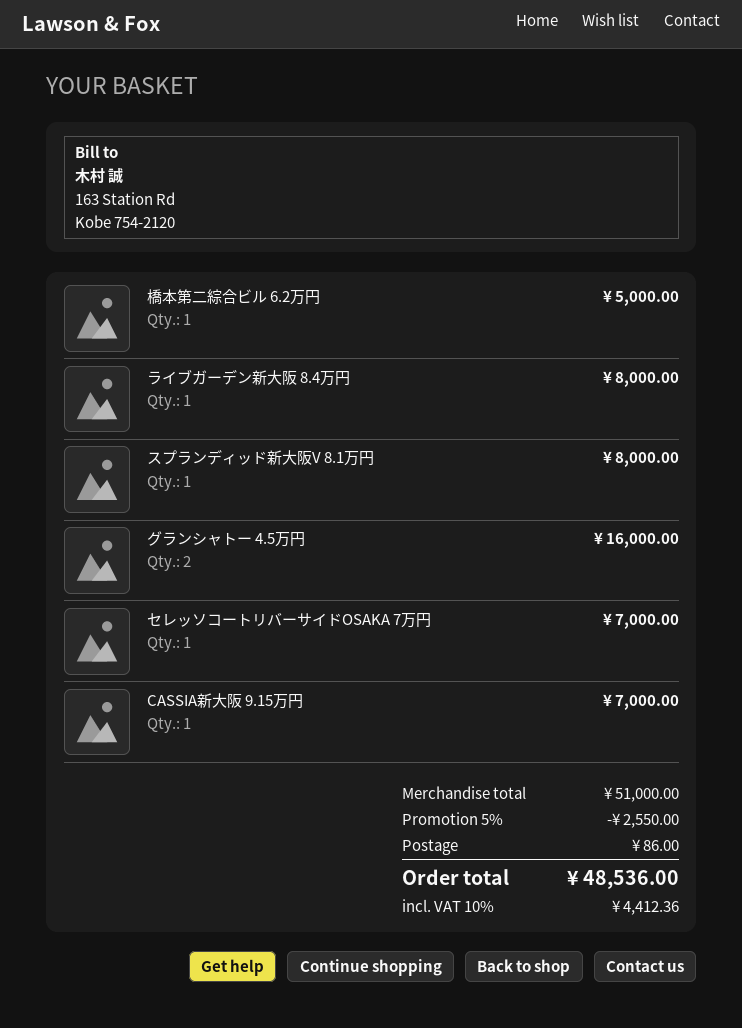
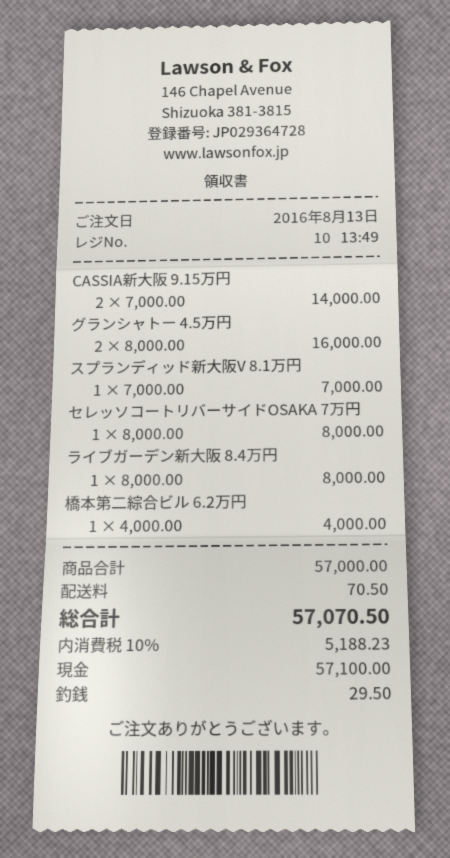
橋本第二綜合ビル 6.2万円: 1 for 5000.00 -> 1 for 4000.00
スプランディッド新大阪V 8.1万円: 1 for 8000.00 -> 1 for 7000.00
セレッソコートリバーサイドOSAKA 7万円: 1 for 7000.00 -> 1 for 8000.00
CASSIA新大阪 9.15万円: 1 for 7000.00 -> 2 for 14000.00
subtotal: 51000.00 -> 57000.00
discount: 5% = 2550.00 -> none
shipping: 86.00 -> 70.50
tax: 10% = 4412.36 -> 10% = 5188.23
total: 48536.00 -> 57070.50

